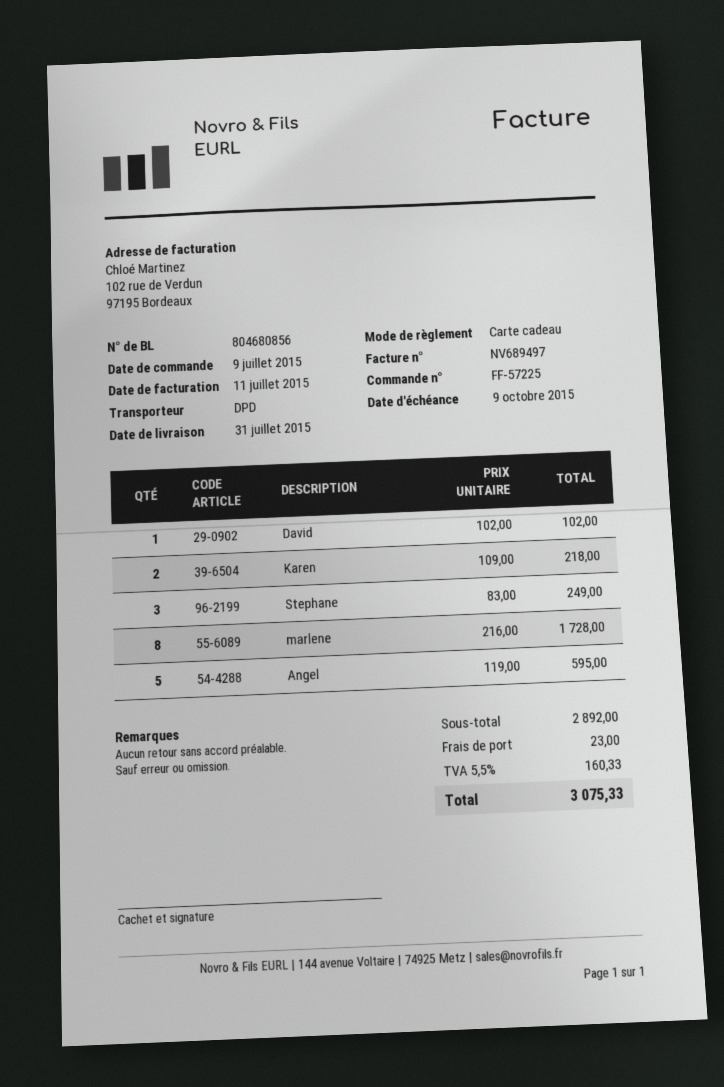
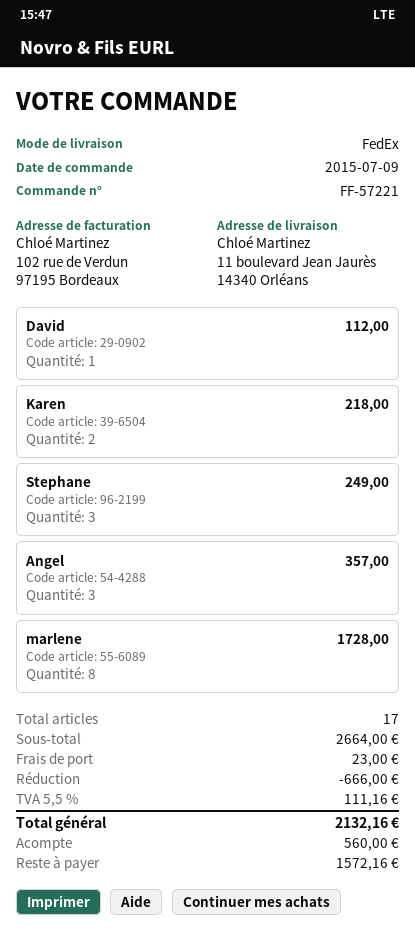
order number: FF-57225 -> FF-57221
shipping method: DPD -> FedEx
David: 1 for 102.00 -> 1 for 112.00
Angel: 5 for 595.00 -> 3 for 357.00
subtotal: 2892.00 -> 2664.00
discount: none -> 666.00
tax: 5.5% = 160.33 -> 5.5% = 111.16
total: 3075.33 -> 2132.16

